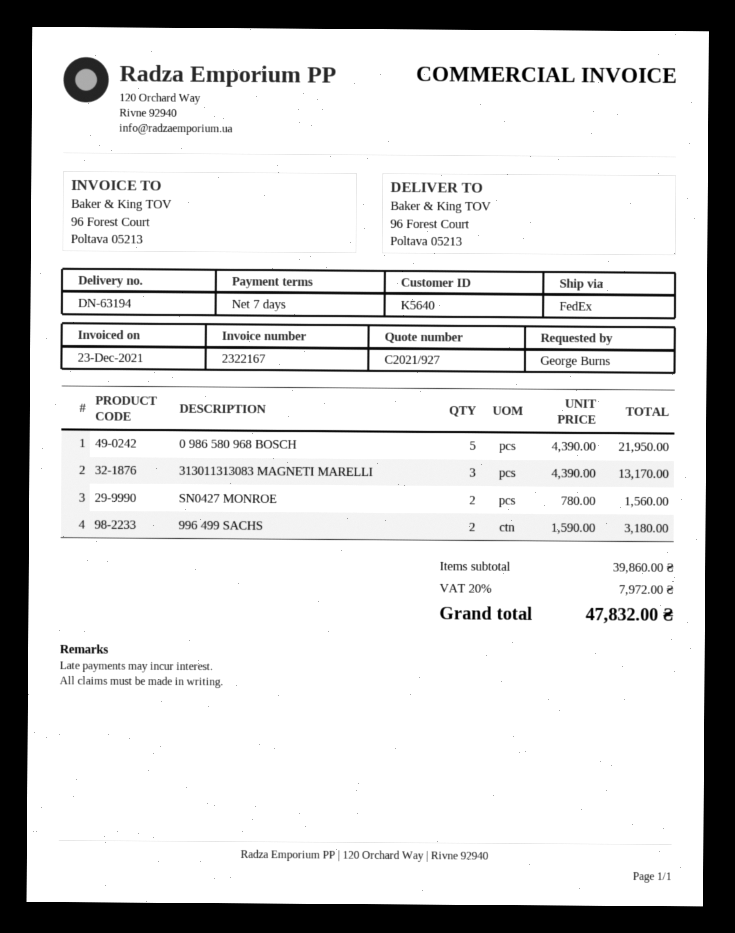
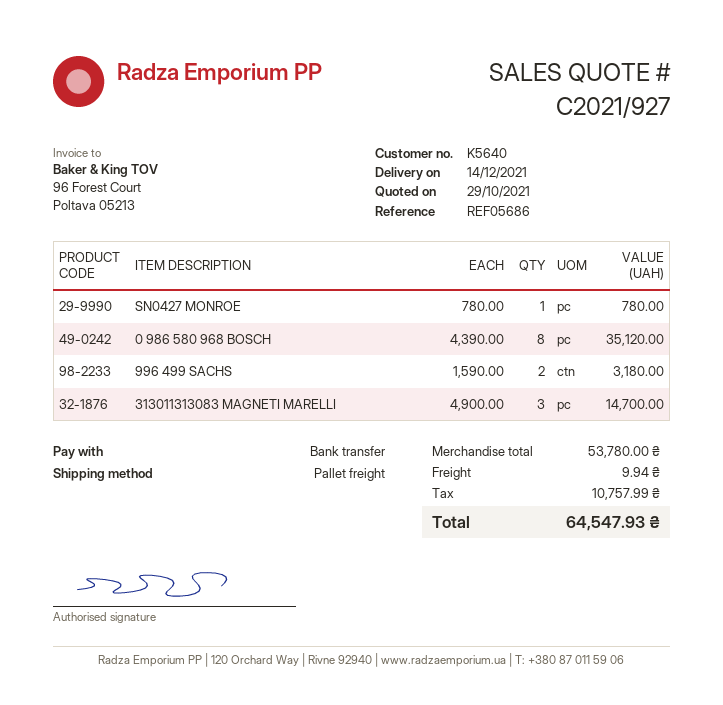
shipping method: FedEx -> pallet freight
0 986 580 968 BOSCH: 5 x 4390.00 = 21950.00 -> 8 x 4390.00 = 35120.00
313011313083 MAGNETI MARELLI: 3 x 4390.00 = 13170.00 -> 3 x 4900.00 = 14700.00
SN0427 MONROE: 2 x 780.00 = 1560.00 -> 1 x 780.00 = 780.00
subtotal: 39860.00 -> 53780.00
shipping: none -> 9.94
tax: 7972.00 -> 10757.99
total: 47832.00 -> 64547.93

